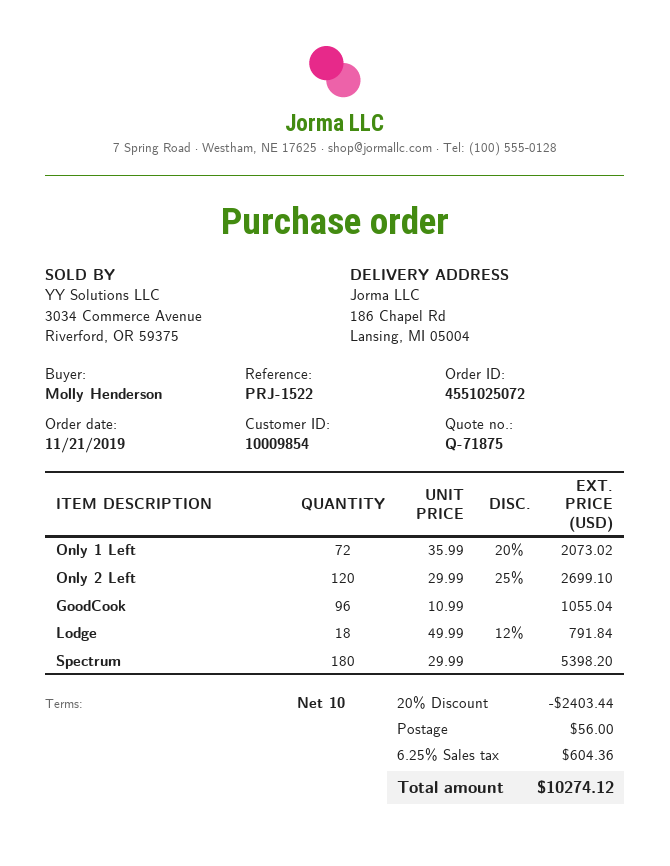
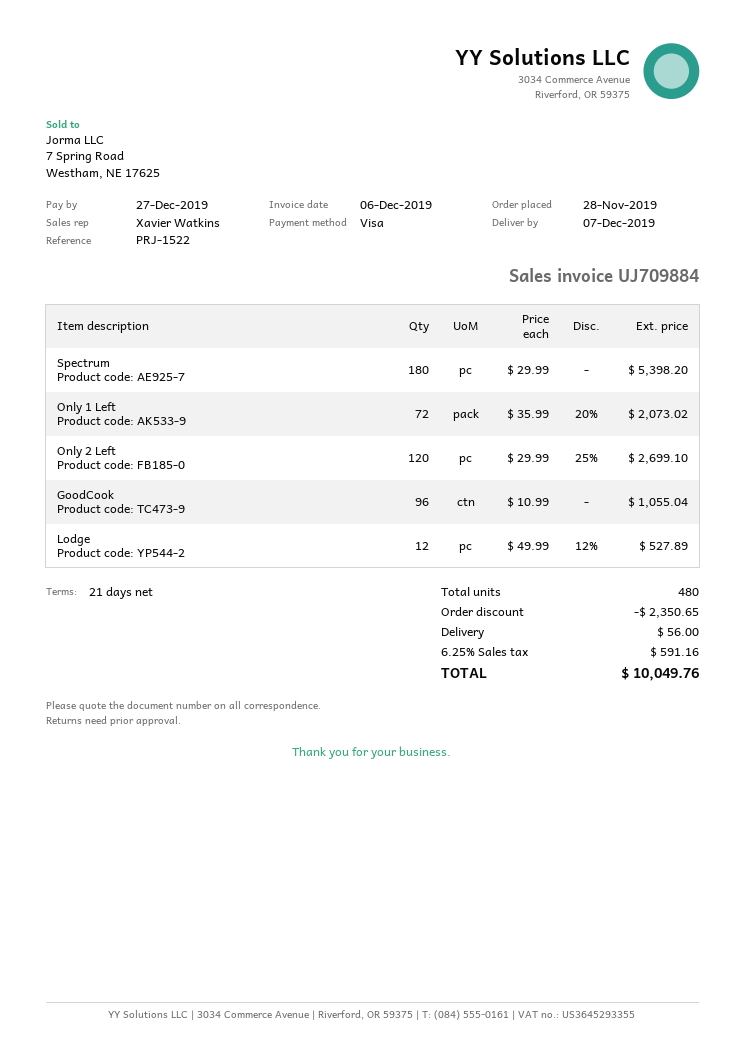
order date: 2019-11-21 -> 2019-11-28
payment terms: 10 days -> 21 days
Lodge: 18 x 49.99 - 12% = 791.84 -> 12 x 49.99 - 12% = 527.89
discount: 2403.44 -> 2350.65
tax: 6.25% = 604.36 -> 6.25% = 591.16
total: 10274.12 -> 10049.76

